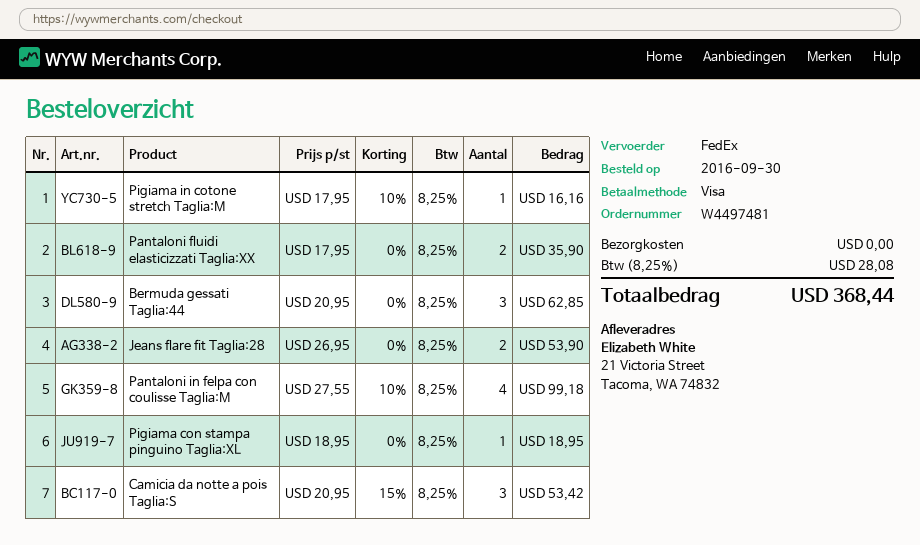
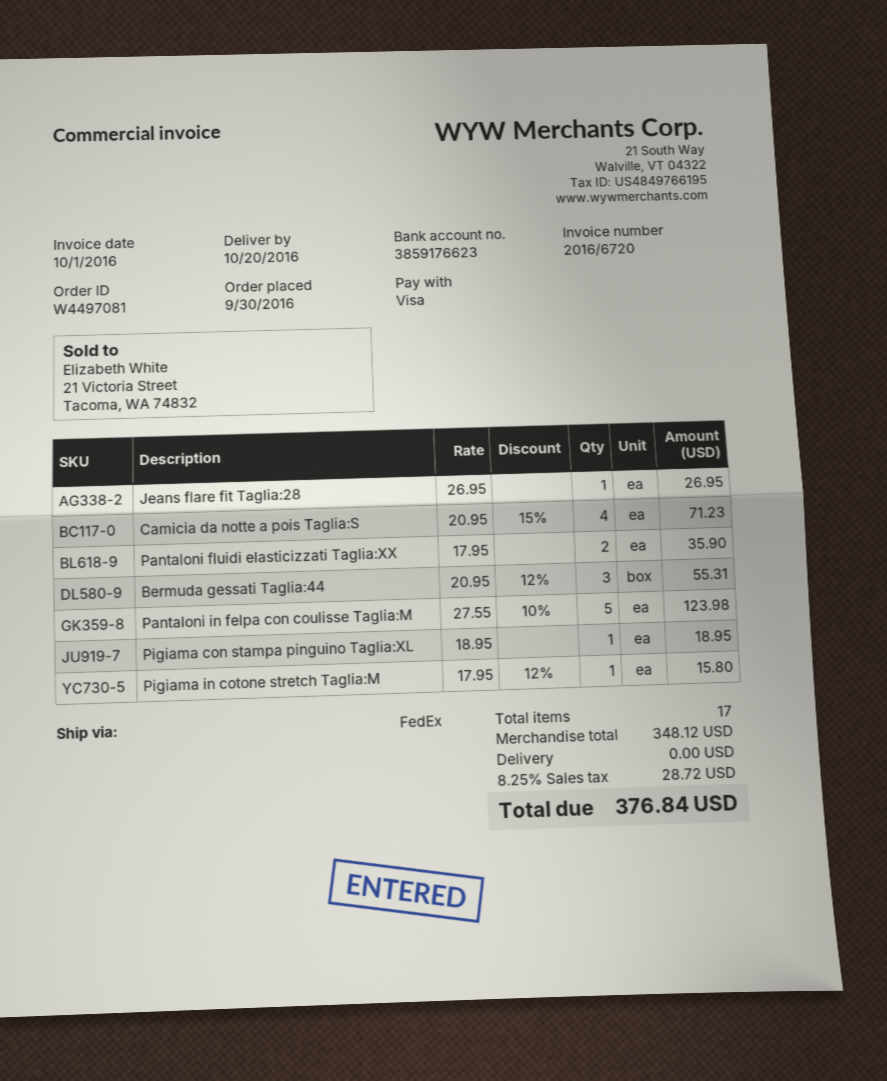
order number: W4497481 -> W4497081
Pigiama in cotone stretch Taglia:M: 1 x 17.95 - 10% = 16.16 -> 1 x 17.95 - 12% = 15.80
Bermuda gessati Taglia:44: 3 x 20.95 = 62.85 -> 3 x 20.95 - 12% = 55.31
Jeans flare fit Taglia:28: 2 x 26.95 = 53.90 -> 1 x 26.95 = 26.95
Pantaloni in felpa con coulisse Taglia:M: 4 x 27.55 - 10% = 99.18 -> 5 x 27.55 - 10% = 123.98
Camicia da notte a pois Taglia:S: 3 x 20.95 - 15% = 53.42 -> 4 x 20.95 - 15% = 71.23
tax: 8.25% = 28.08 -> 8.25% = 28.72
total: 368.44 -> 376.84

